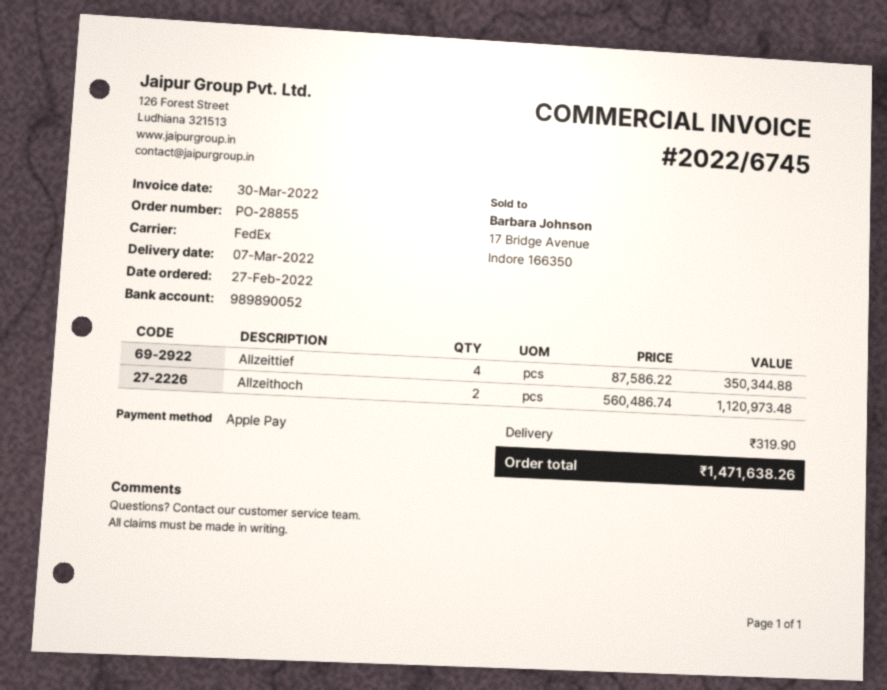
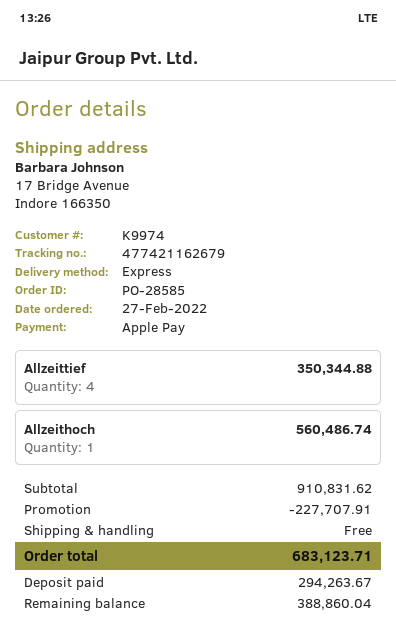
order number: PO-28855 -> PO-28585
shipping method: FedEx -> express
Allzeithoch: 2 for 1120973.48 -> 1 for 560486.74
discount: none -> 227707.91
shipping: 319.90 -> 0.00
total: 1471638.26 -> 683123.71

